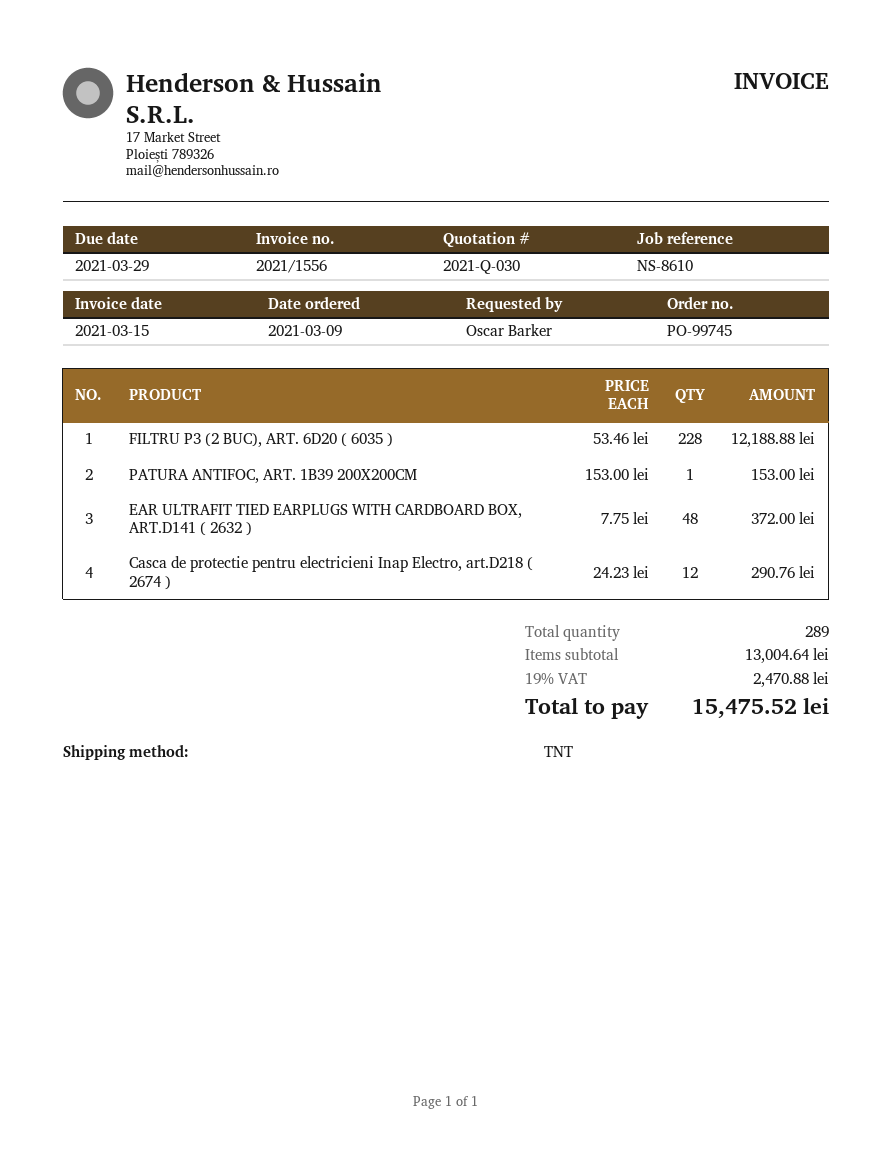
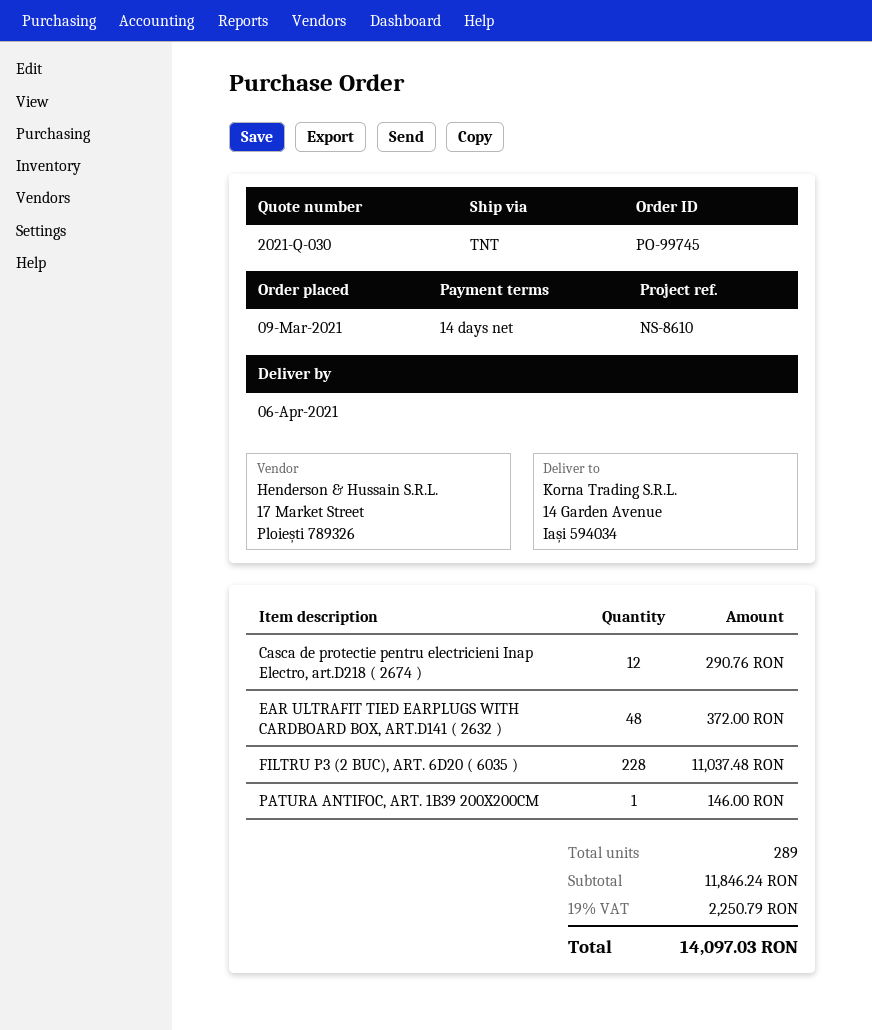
FILTRU P3 (2 BUC), ART. 6D20 ( 6035 ): 228 for 12188.88 -> 228 for 11037.48
PATURA ANTIFOC, ART. 1B39 200X200CM: 1 for 153.00 -> 1 for 146.00
subtotal: 13004.64 -> 11846.24
tax: 19% = 2470.88 -> 19% = 2250.79
total: 15475.52 -> 14097.03

